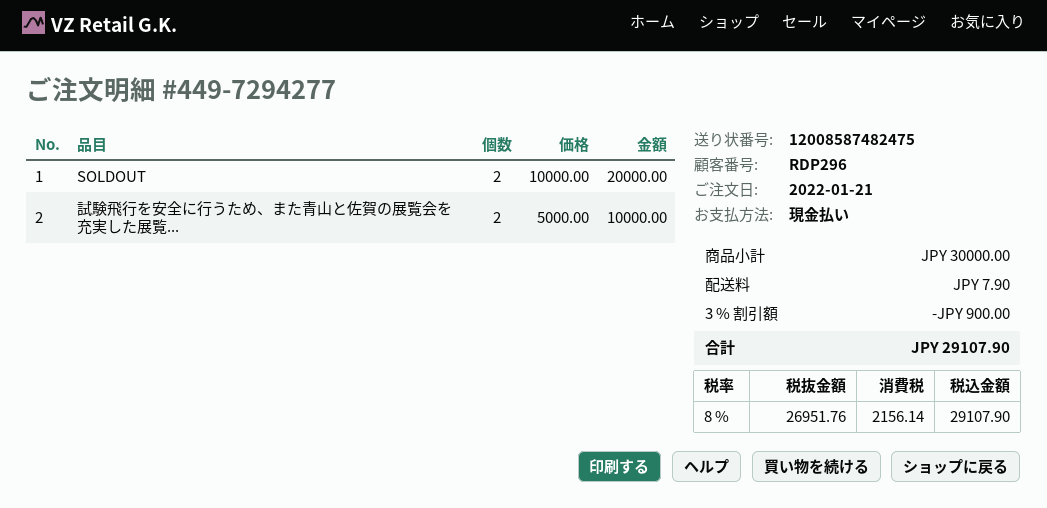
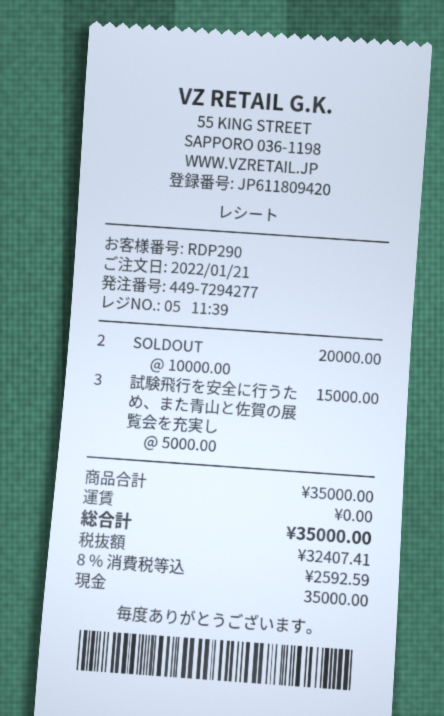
customer number: RDP296 -> RDP290
試験飛行を安全に行うため、また青山と佐賀の展覧会を充実した展覧...: 2 x 5000.00 = 10000.00 -> 3 x 5000.00 = 15000.00
subtotal: 30000.00 -> 35000.00
discount: 3% = 900.00 -> none
shipping: 7.90 -> 0.00
net: 26951.76 -> 32407.41
tax: 8% = 2156.14 -> 8% = 2592.59
total: 29107.90 -> 35000.00

